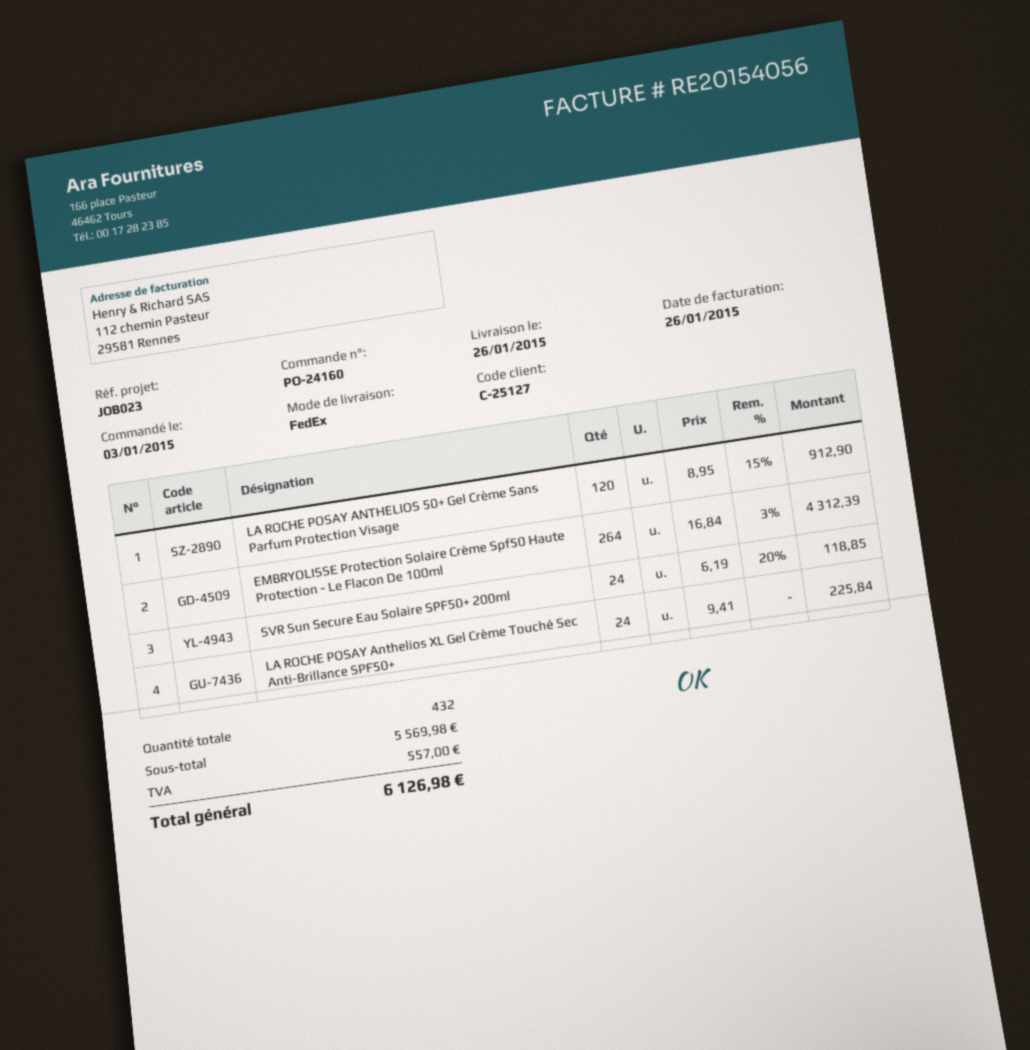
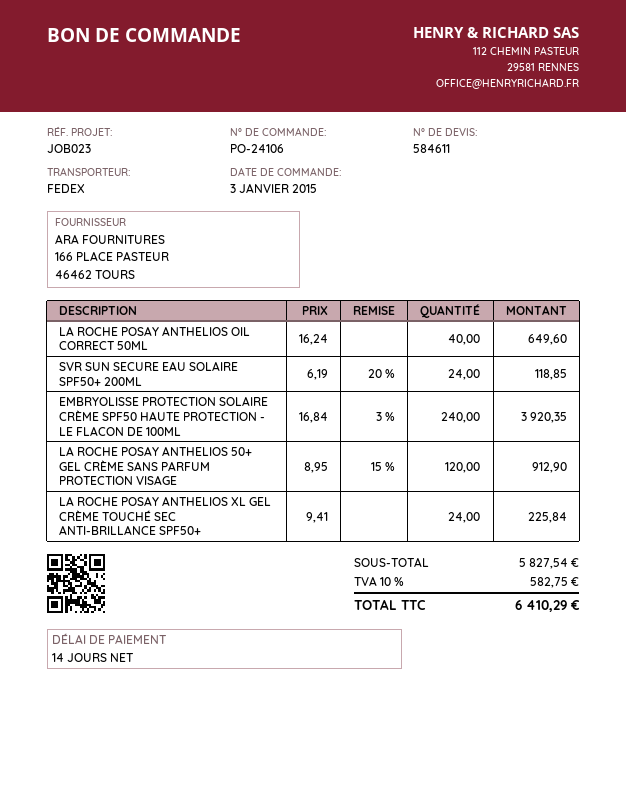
order number: PO-24160 -> PO-24106
EMBRYOLISSE Protection Solaire Crème Spf50 Haute Protection - Le Flacon De 100ml: 264 x 16.84 - 3% = 4312.39 -> 240 x 16.84 - 3% = 3920.35
LA ROCHE POSAY ANTHELIOS OIL CORRECT 50ML: none -> 40 x 16.24 = 649.60
subtotal: 5569.98 -> 5827.54
tax: 557.00 -> 582.75
total: 6126.98 -> 6410.29

